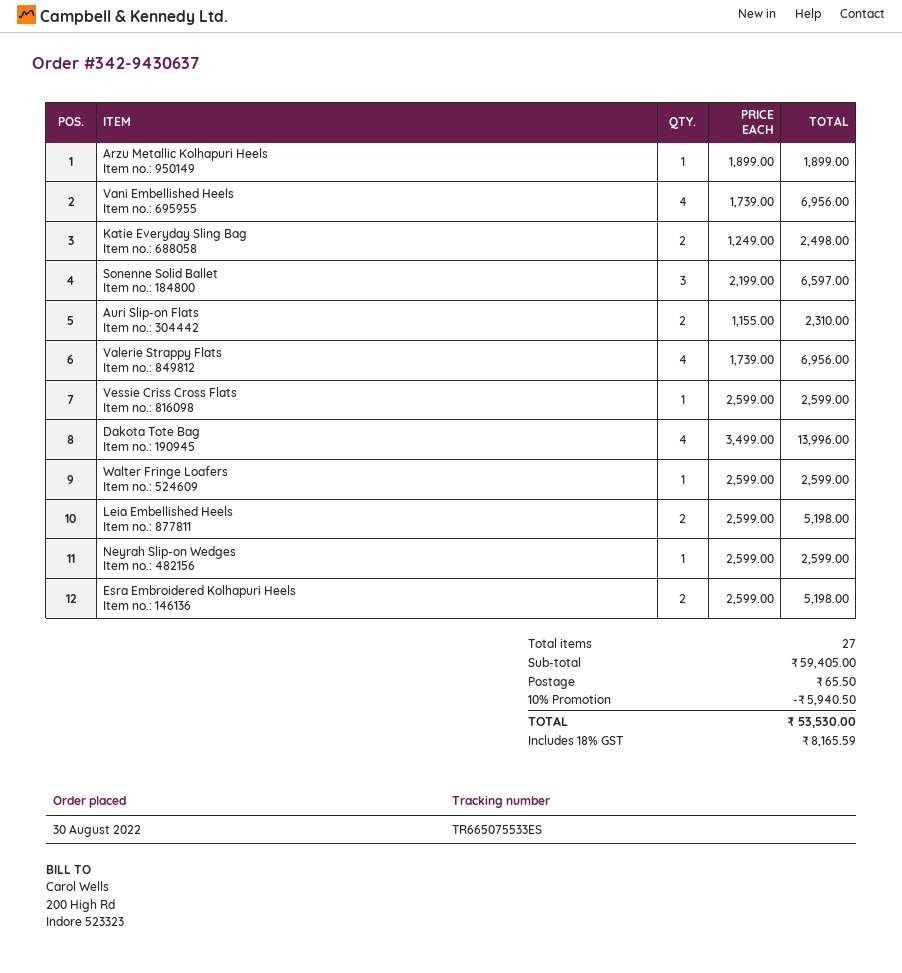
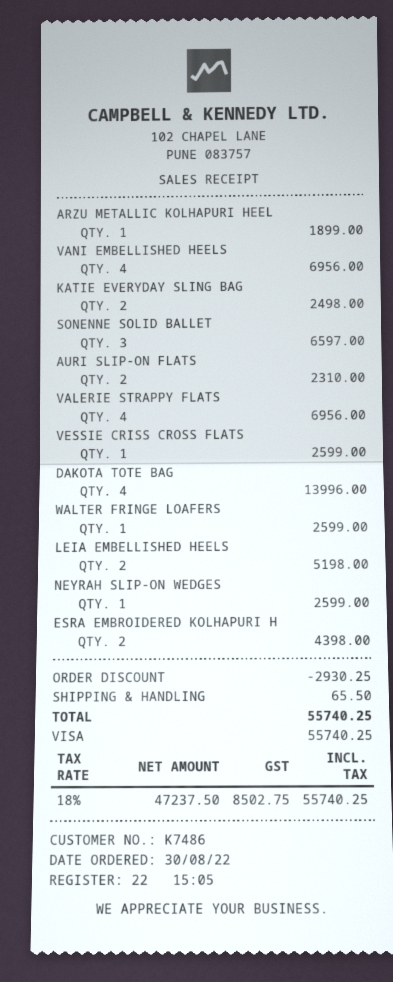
Esra Embroidered Kolhapuri Heels: 2 for 5198.00 -> 2 for 4398.00
discount: 5940.50 -> 2930.25
tax: 18% = 8165.59 -> 18% = 8502.75
total: 53530.00 -> 55740.25

